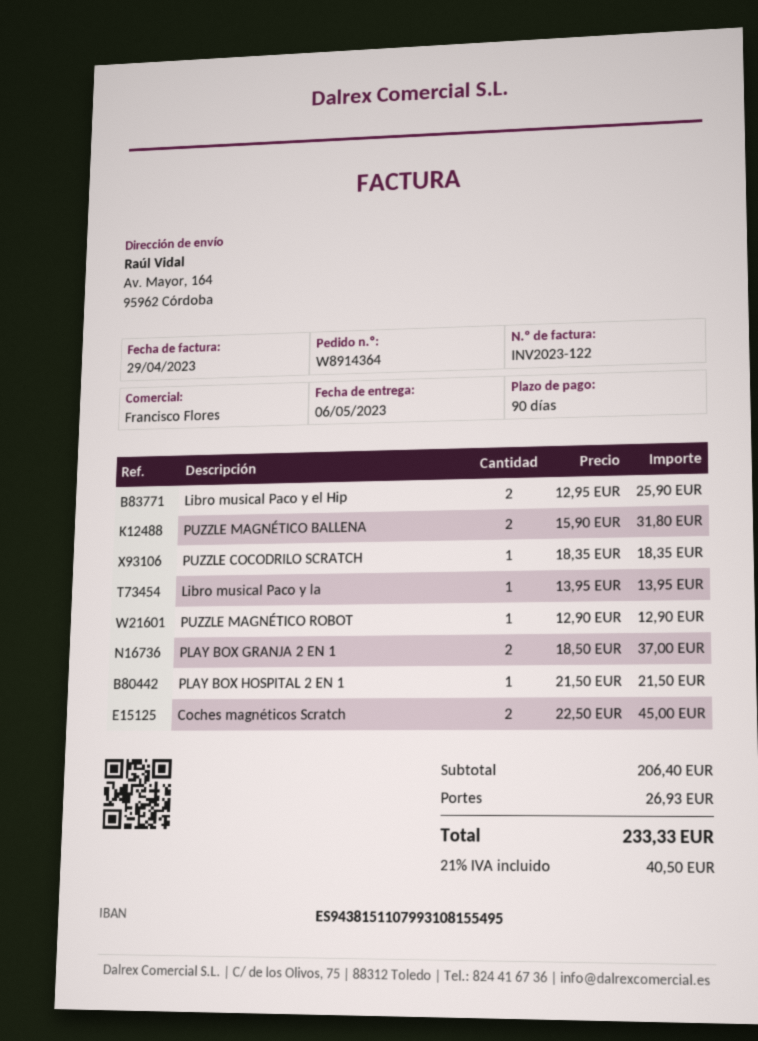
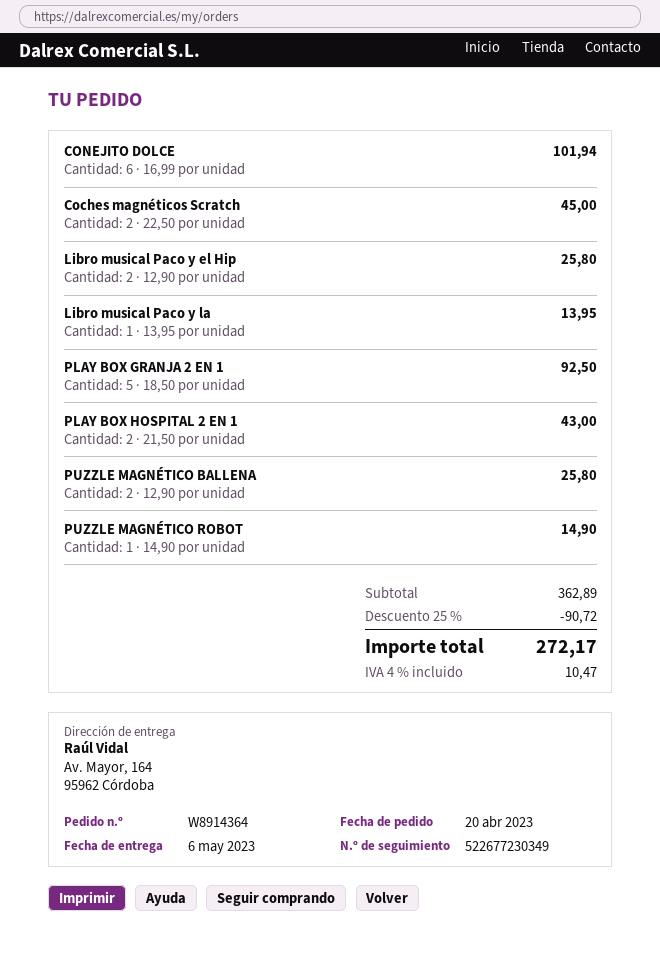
Libro musical Paco y el Hip: 2 x 12.95 = 25.90 -> 2 x 12.90 = 25.80
PUZZLE MAGNÉTICO BALLENA: 2 x 15.90 = 31.80 -> 2 x 12.90 = 25.80
PUZZLE COCODRILO SCRATCH: 1 x 18.35 = 18.35 -> none
PUZZLE MAGNÉTICO ROBOT: 1 x 12.90 = 12.90 -> 1 x 14.90 = 14.90
PLAY BOX GRANJA 2 EN 1: 2 x 18.50 = 37.00 -> 5 x 18.50 = 92.50
PLAY BOX HOSPITAL 2 EN 1: 1 x 21.50 = 21.50 -> 2 x 21.50 = 43.00
CONEJITO DOLCE: none -> 6 x 16.99 = 101.94
subtotal: 206.40 -> 362.89
discount: none -> 25% = 90.72
shipping: 26.93 -> none
tax: 21% = 40.50 -> 4% = 10.47
total: 233.33 -> 272.17

